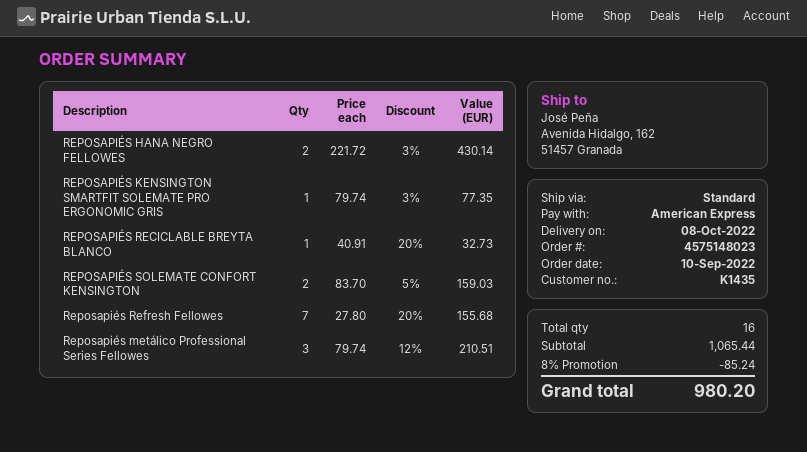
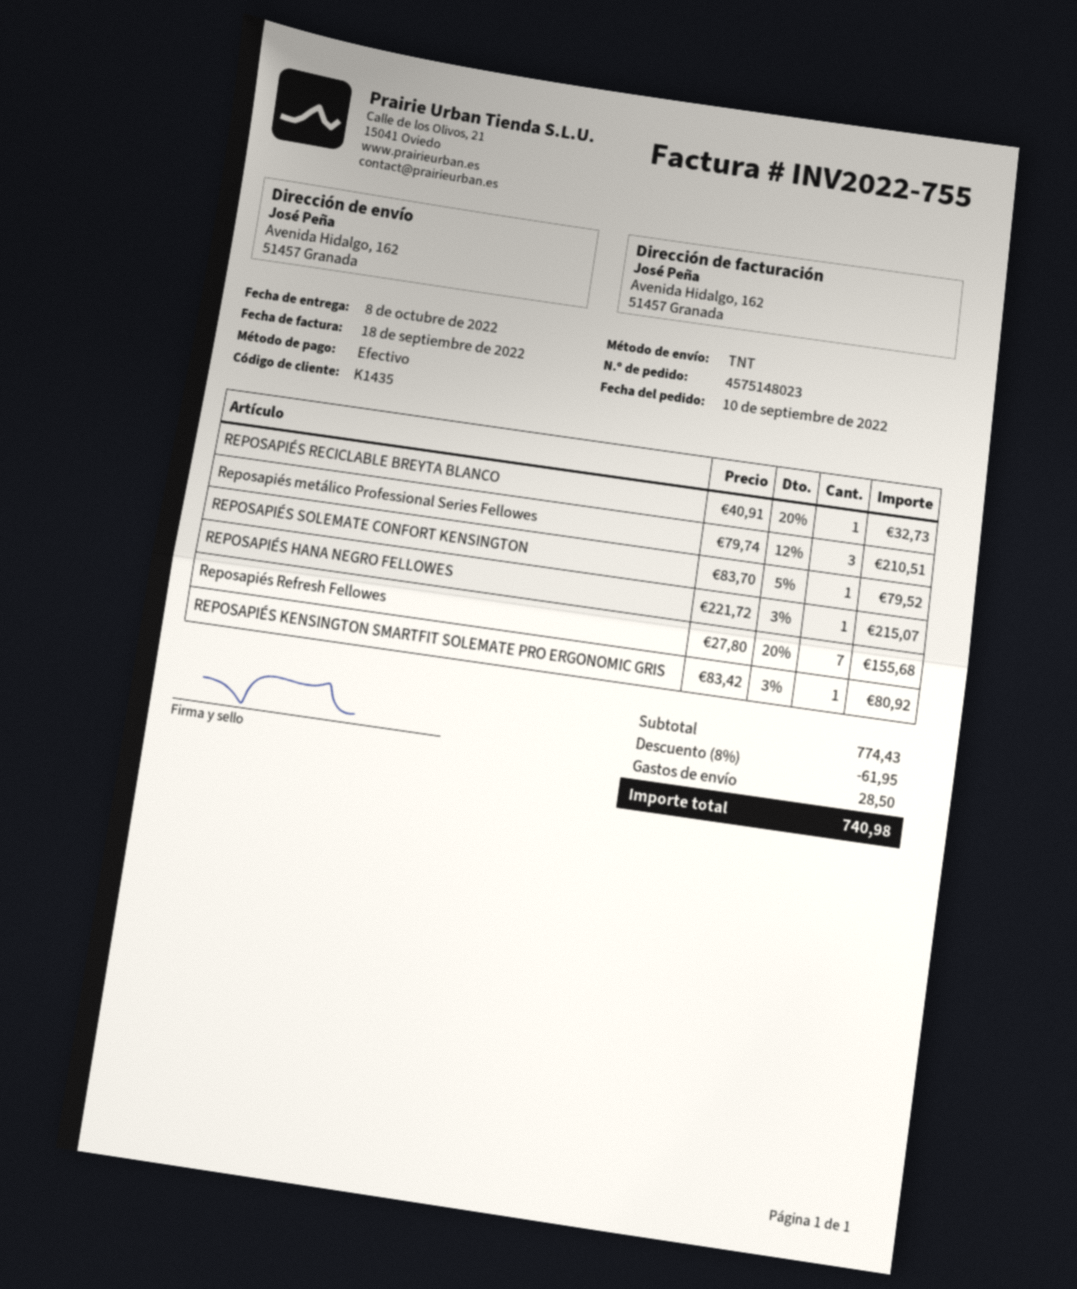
payment method: American Express -> cash
shipping method: standard -> TNT
REPOSAPIÉS HANA NEGRO FELLOWES: 2 x 221.72 - 3% = 430.14 -> 1 x 221.72 - 3% = 215.07
REPOSAPIÉS KENSINGTON SMARTFIT SOLEMATE PRO ERGONOMIC GRIS: 1 x 79.74 - 3% = 77.35 -> 1 x 83.42 - 3% = 80.92
REPOSAPIÉS SOLEMATE CONFORT KENSINGTON: 2 x 83.70 - 5% = 159.03 -> 1 x 83.70 - 5% = 79.52
subtotal: 1065.44 -> 774.43
discount: 8% = 85.24 -> 8% = 61.95
shipping: none -> 28.50
total: 980.20 -> 740.98

